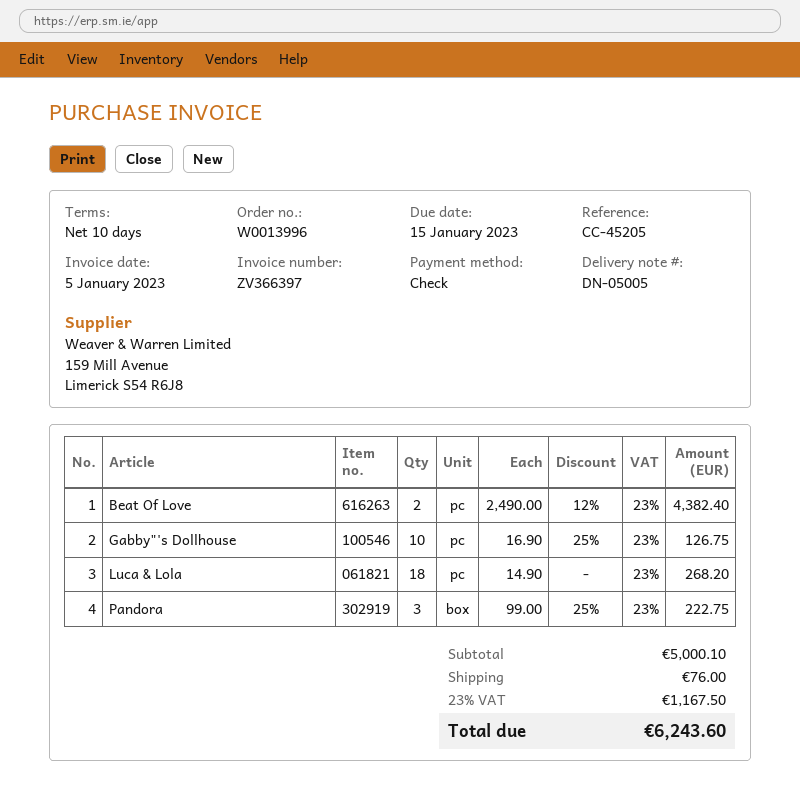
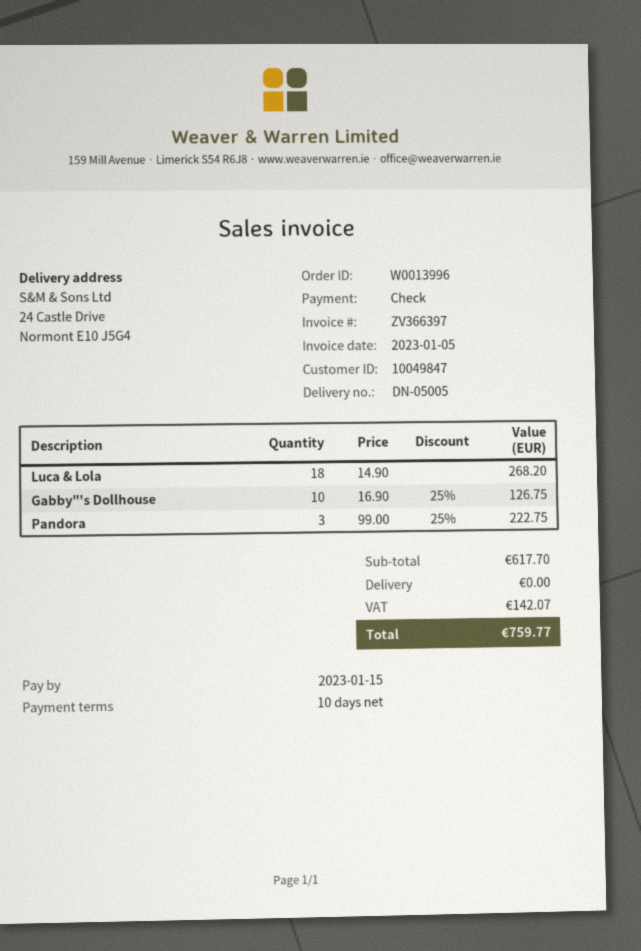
Beat Of Love: 2 x 2490.00 - 12% = 4382.40 -> none
subtotal: 5000.10 -> 617.70
shipping: 76.00 -> 0.00
tax: 1167.50 -> 142.07
total: 6243.60 -> 759.77

